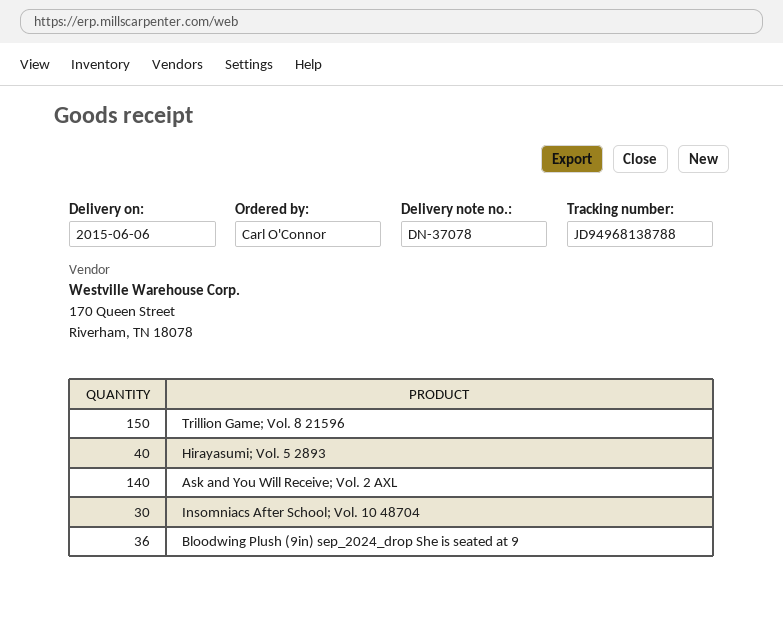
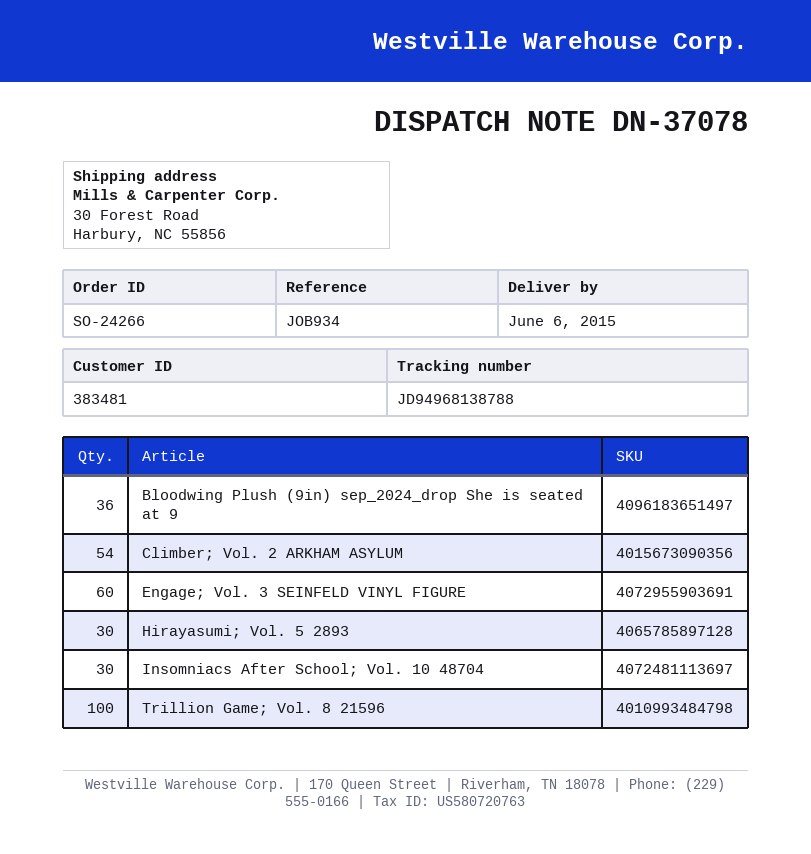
Trillion Game; Vol. 8 21596: 150 -> 100
Hirayasumi; Vol. 5 2893: 40 -> 30
Ask and You Will Receive; Vol. 2 AXL: 140 -> none
Climber; Vol. 2 ARKHAM ASYLUM: none -> 54
Engage; Vol. 3 SEINFELD VINYL FIGURE: none -> 60

